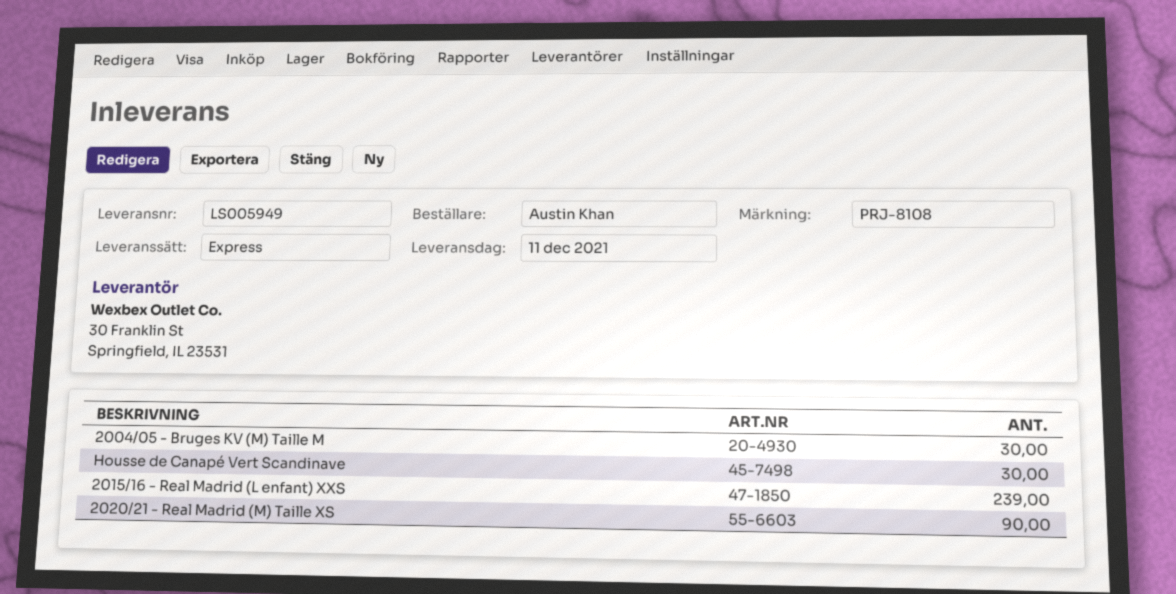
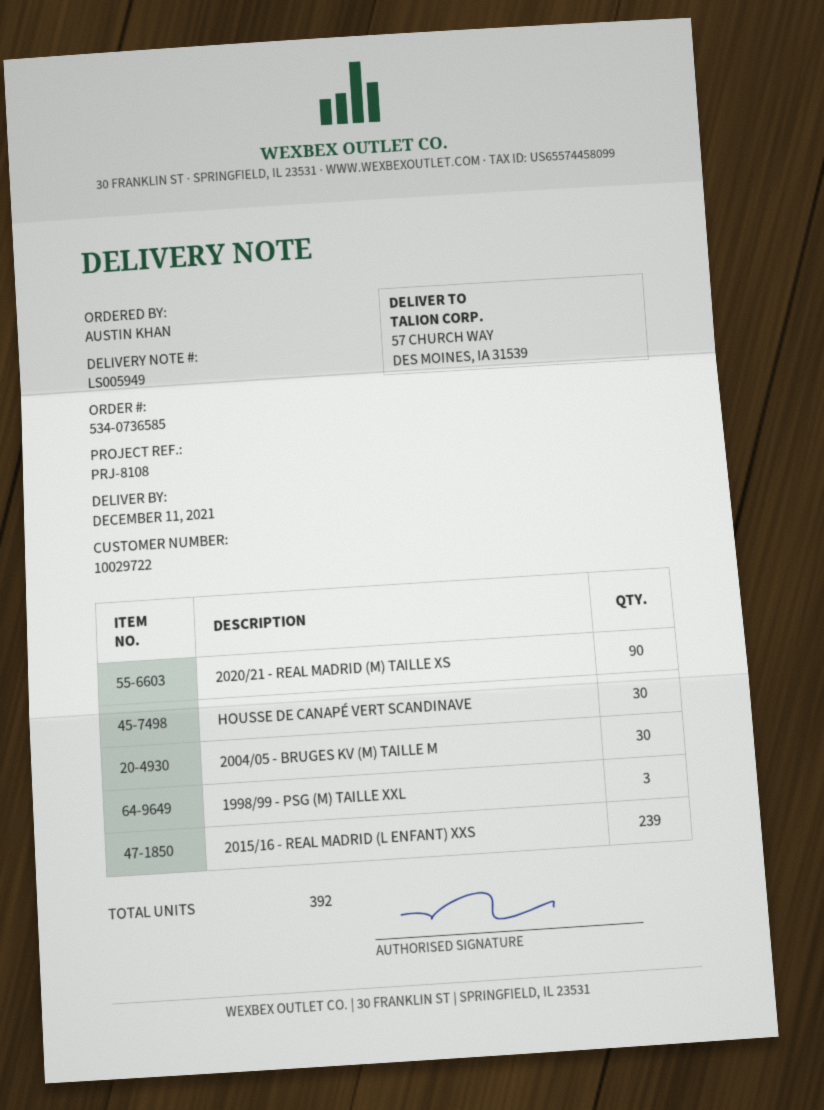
1998/99 - PSG (M) TAILLE XXL: none -> 3

